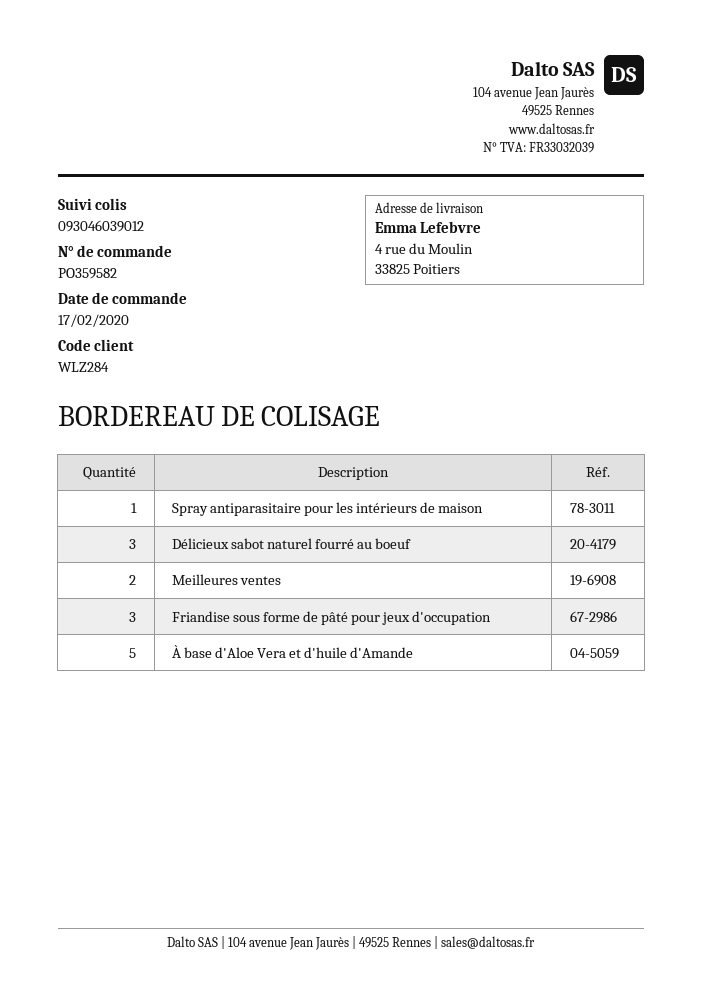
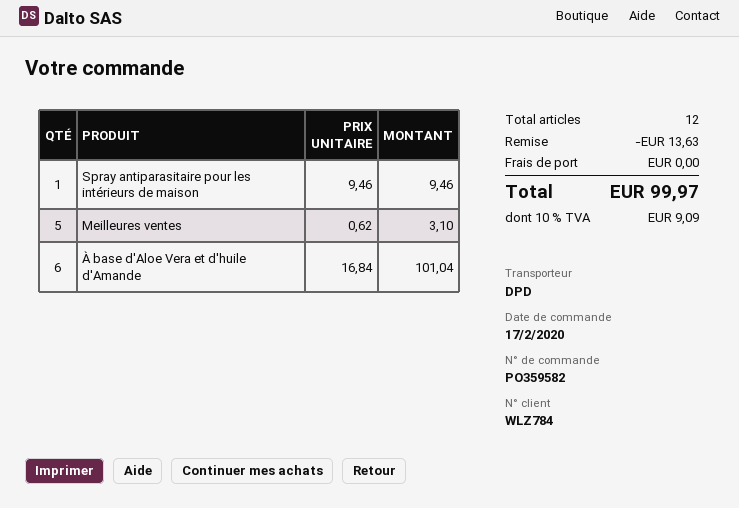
customer number: WLZ284 -> WLZ784
Délicieux sabot naturel fourré au boeuf: 3 -> none
Meilleures ventes: 2 -> 5
Friandise sous forme de pâté pour jeux d'occupation: 3 -> none
À base d'Aloe Vera et d'huile d'Amande: 5 -> 6

